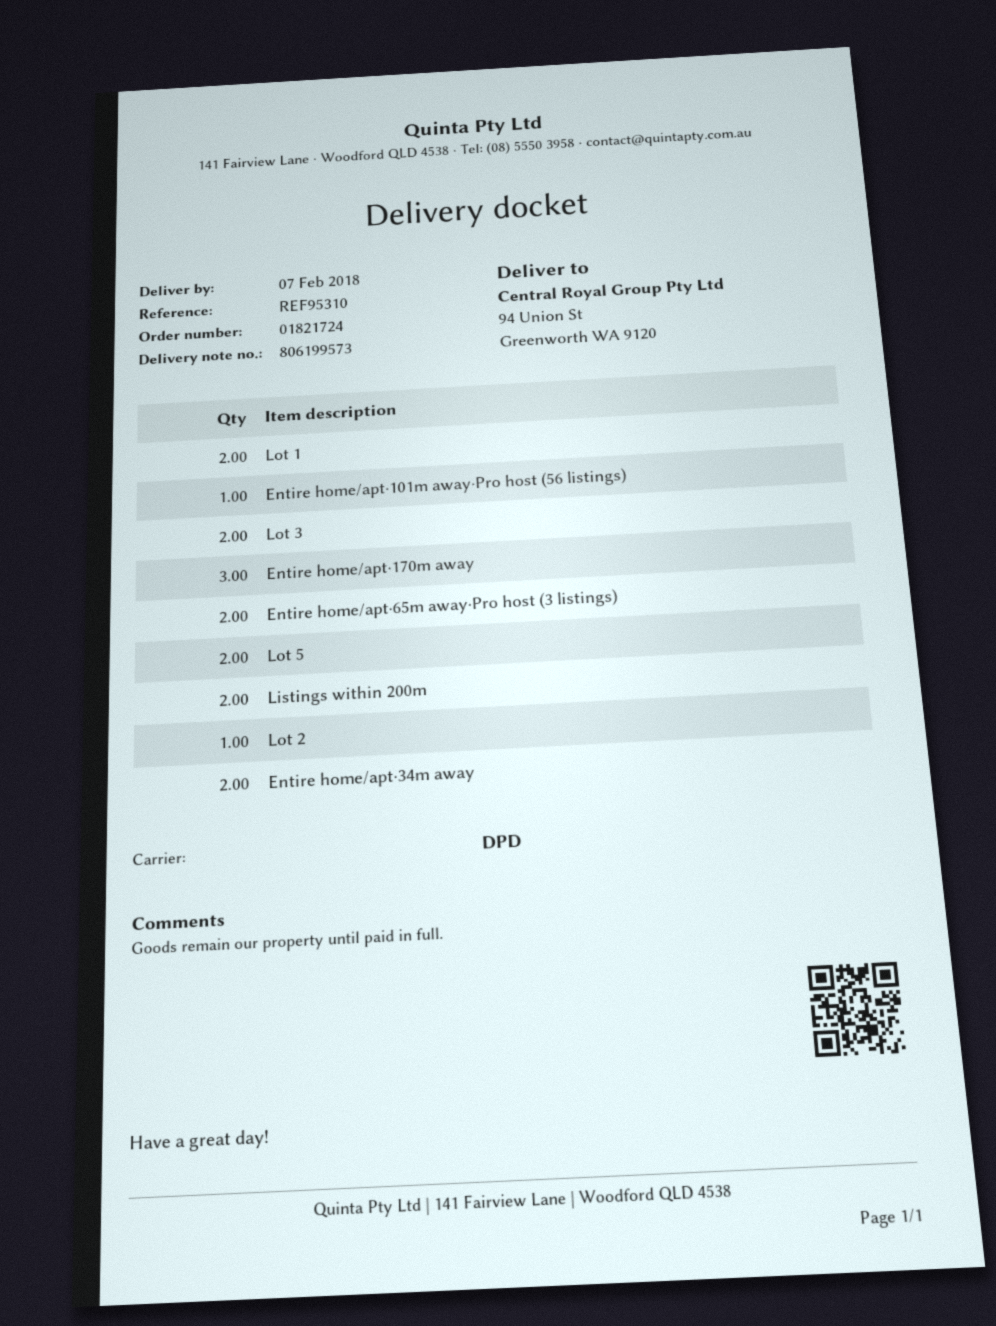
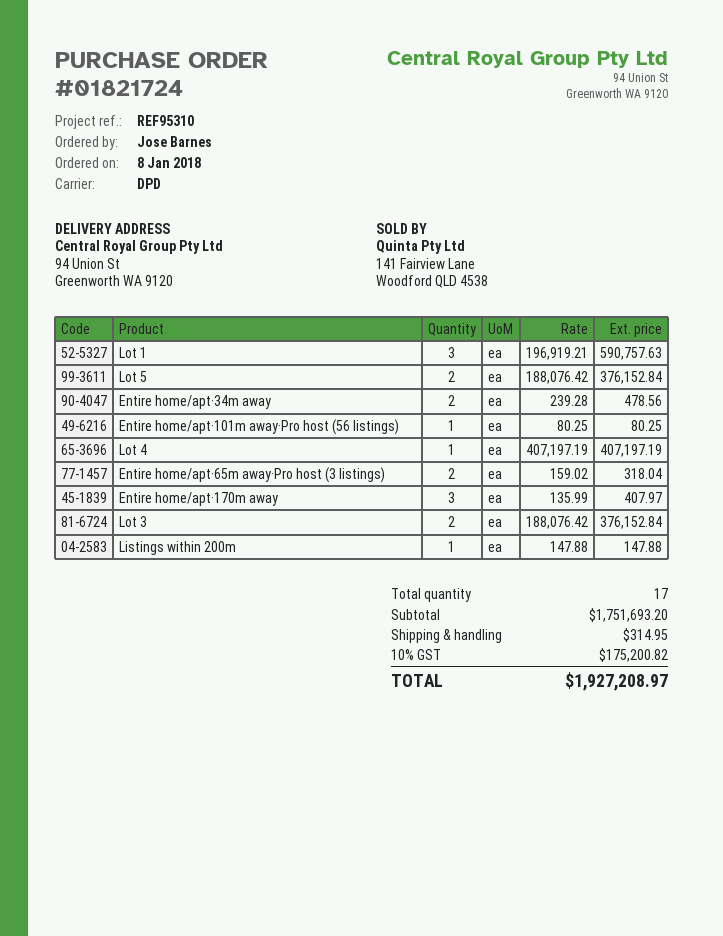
Lot 1: 2 -> 3
Listings within 200m: 2 -> 1
Lot 2: 1 -> none
Lot 4: none -> 1

